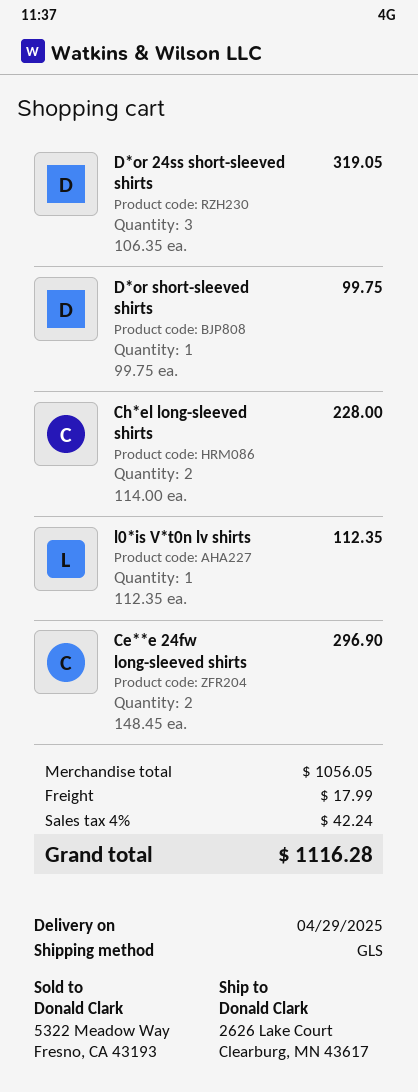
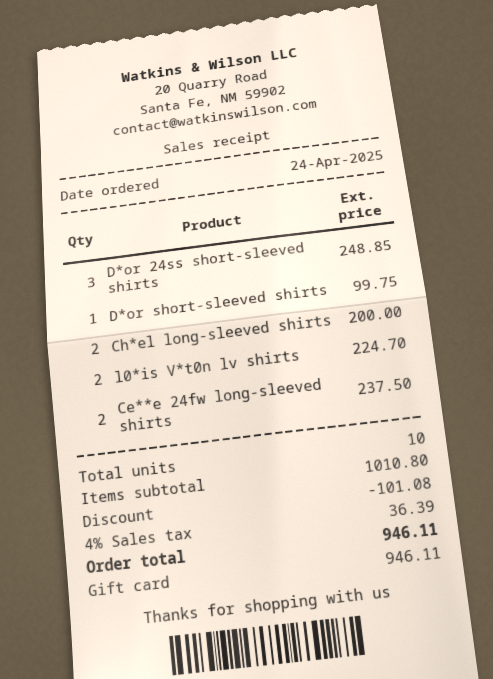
D*or 24ss short-sleeved shirts: 3 for 319.05 -> 3 for 248.85
Ch*el long-sleeved shirts: 2 for 228.00 -> 2 for 200.00
l0*is V*t0n lv shirts: 1 for 112.35 -> 2 for 224.70
Ce**e 24fw long-sleeved shirts: 2 for 296.90 -> 2 for 237.50
subtotal: 1056.05 -> 1010.80
discount: none -> 101.08
shipping: 17.99 -> none
tax: 4% = 42.24 -> 4% = 36.39
total: 1116.28 -> 946.11

